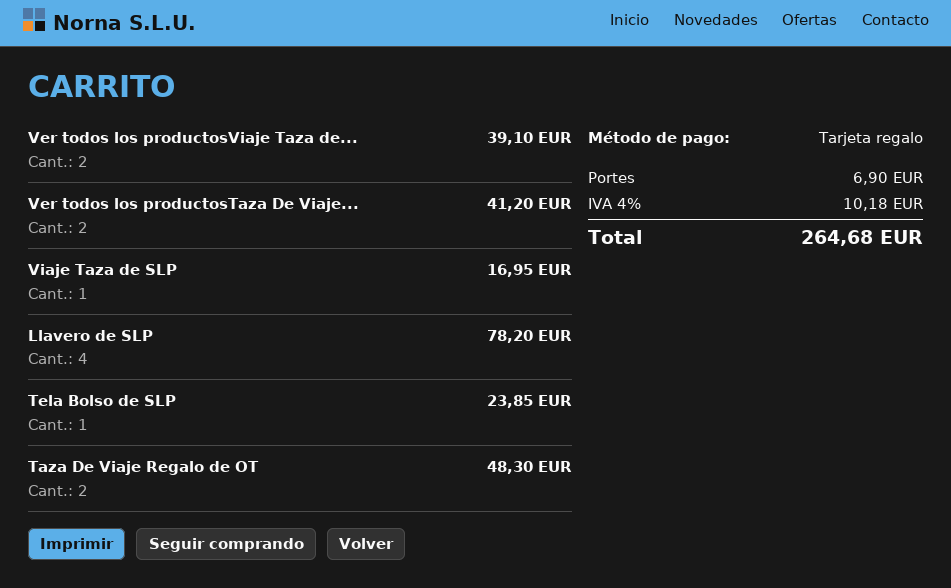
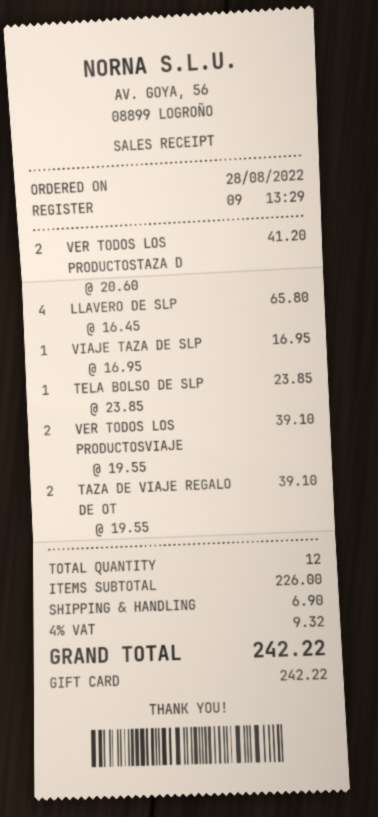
Llavero de SLP: 4 for 78.20 -> 4 for 65.80
Taza De Viaje Regalo de OT: 2 for 48.30 -> 2 for 39.10
tax: 4% = 10.18 -> 4% = 9.32
total: 264.68 -> 242.22

